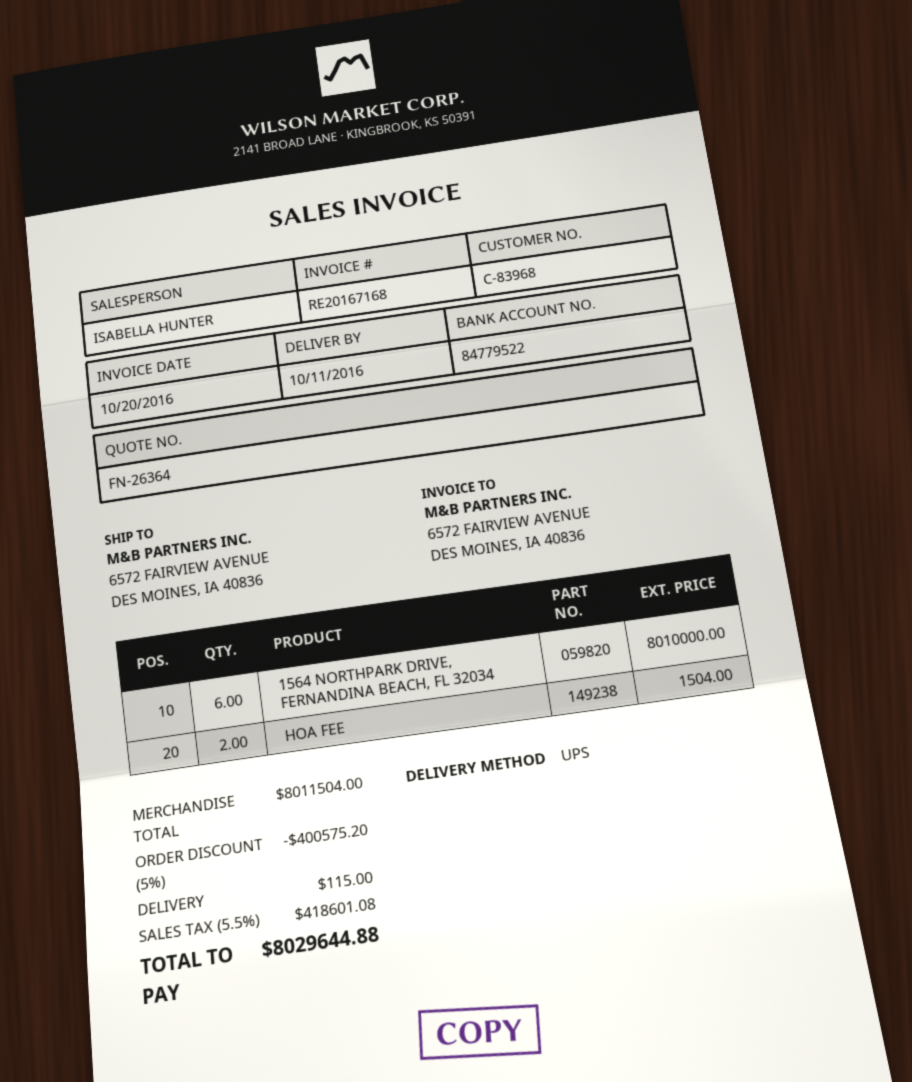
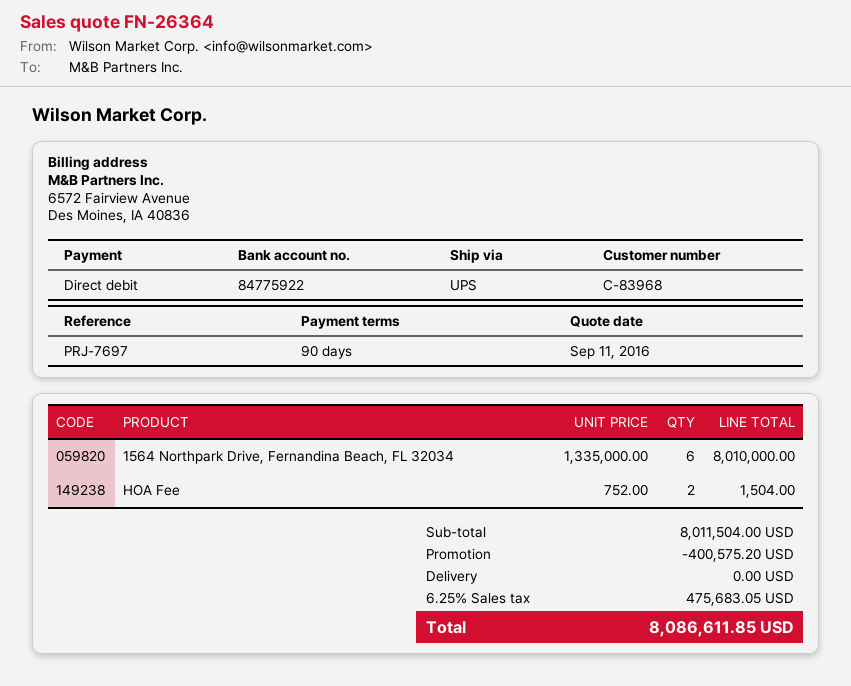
bank account: 84779522 -> 84775922
shipping: 115.00 -> 0.00
tax: 5.5% = 418601.08 -> 6.25% = 475683.05
total: 8029644.88 -> 8086611.85

